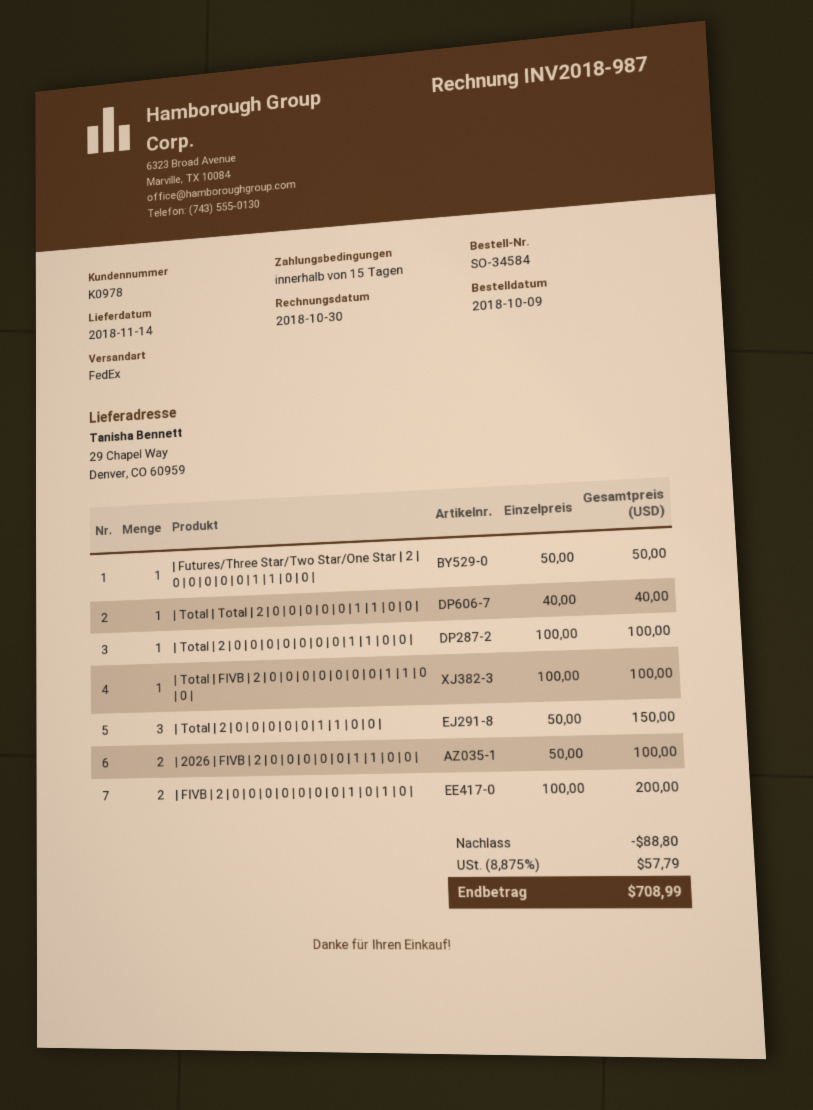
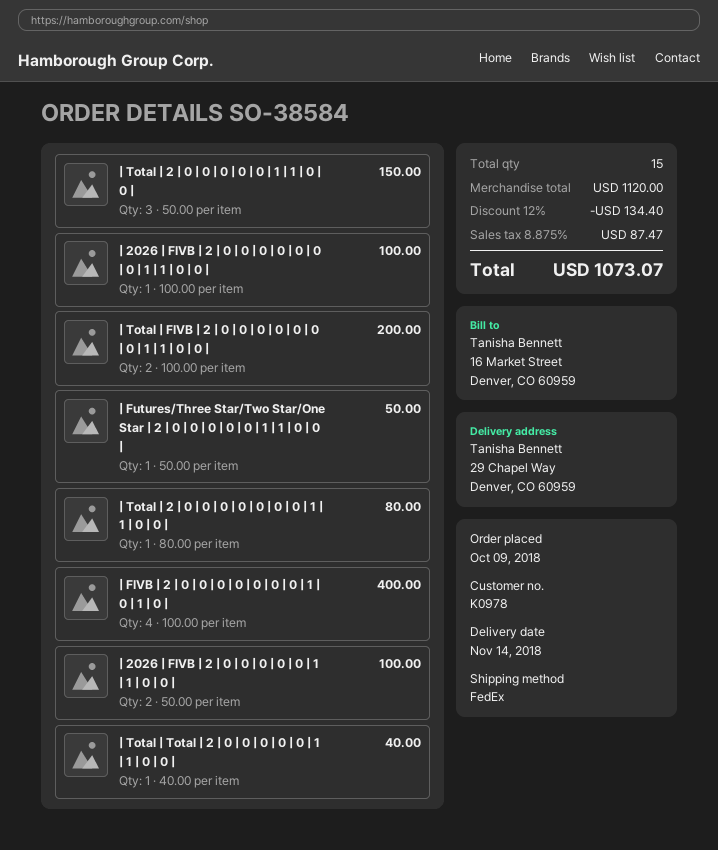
order number: SO-34584 -> SO-38584
| Total | 2 | 0 | 0 | 0 | 0 | 0 | 0 | 0 | 1 | 1 | 0 | 0 |: 1 x 100.00 = 100.00 -> 1 x 80.00 = 80.00
| Total | FIVB | 2 | 0 | 0 | 0 | 0 | 0 | 0 | 0 | 1 | 1 | 0 | 0 |: 1 x 100.00 = 100.00 -> 2 x 100.00 = 200.00
| FIVB | 2 | 0 | 0 | 0 | 0 | 0 | 0 | 0 | 1 | 0 | 1 | 0 |: 2 x 100.00 = 200.00 -> 4 x 100.00 = 400.00
| 2026 | FIVB | 2 | 0 | 0 | 0 | 0 | 0 | 0 | 0 | 1 | 1 | 0 | 0 |: none -> 1 x 100.00 = 100.00
discount: 88.80 -> 134.40
tax: 8.875% = 57.79 -> 8.875% = 87.47
total: 708.99 -> 1073.07

